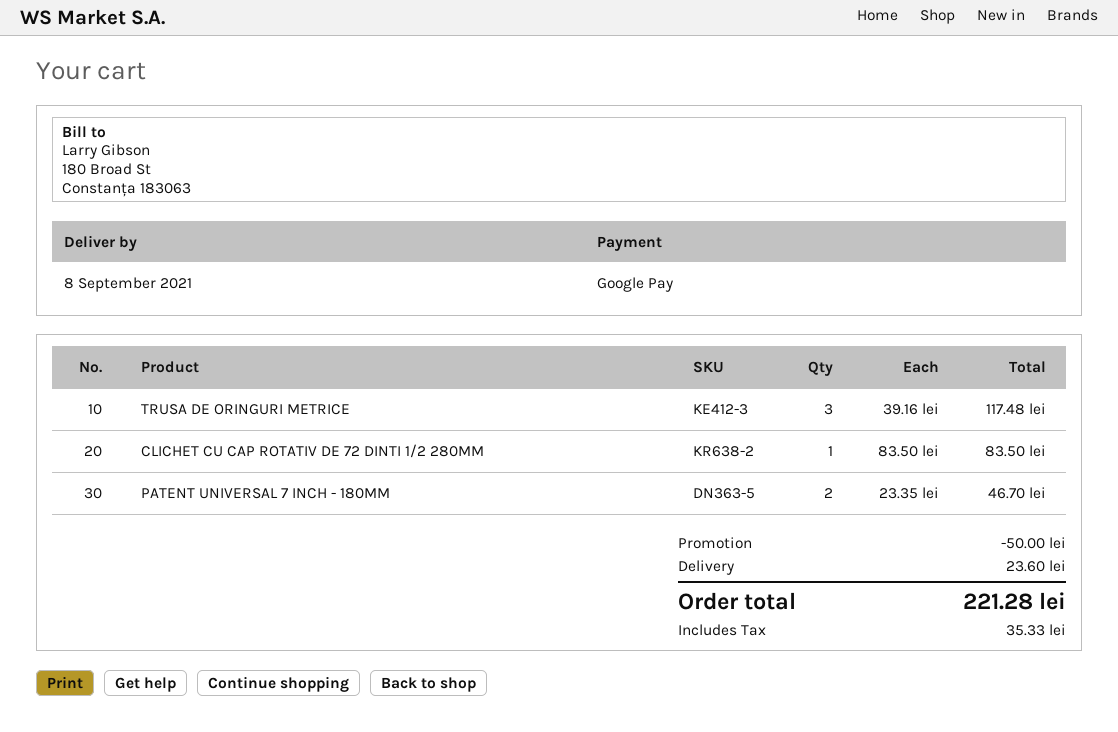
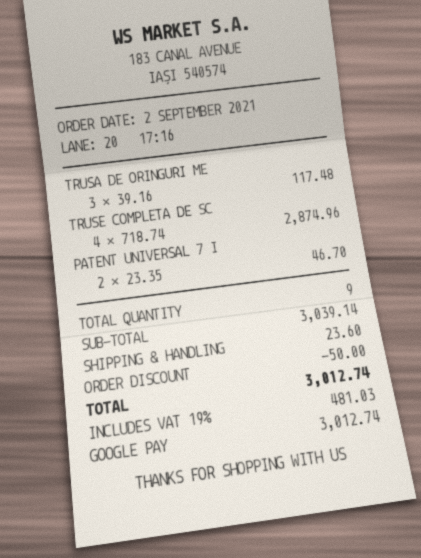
CLICHET CU CAP ROTATIV DE 72 DINTI 1/2 280MM: 1 x 83.50 = 83.50 -> none
TRUSE COMPLETA DE SC: none -> 4 x 718.74 = 2874.96
tax: 35.33 -> 481.03
total: 221.28 -> 3012.74

